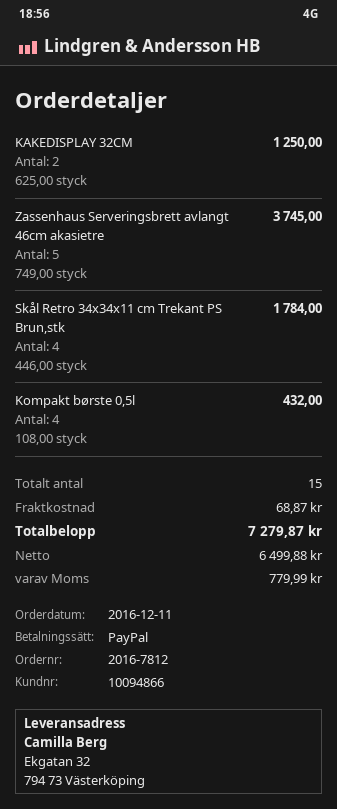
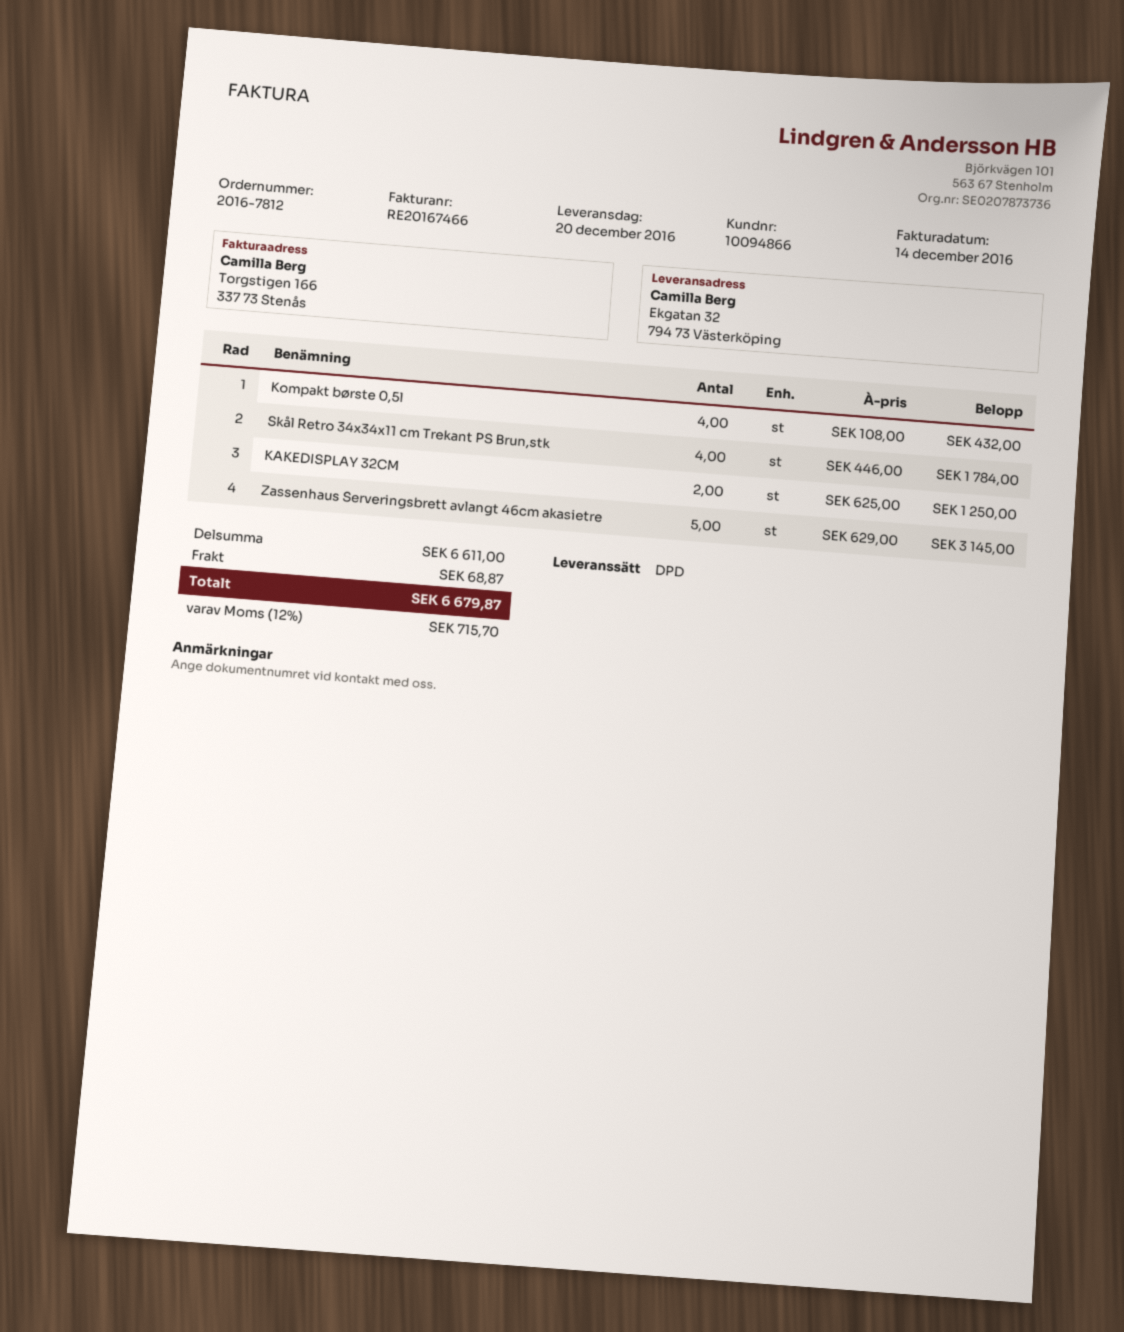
Zassenhaus Serveringsbrett avlangt 46cm akasietre: 5 x 749.00 = 3745.00 -> 5 x 629.00 = 3145.00
tax: 779.99 -> 715.70
total: 7279.87 -> 6679.87

